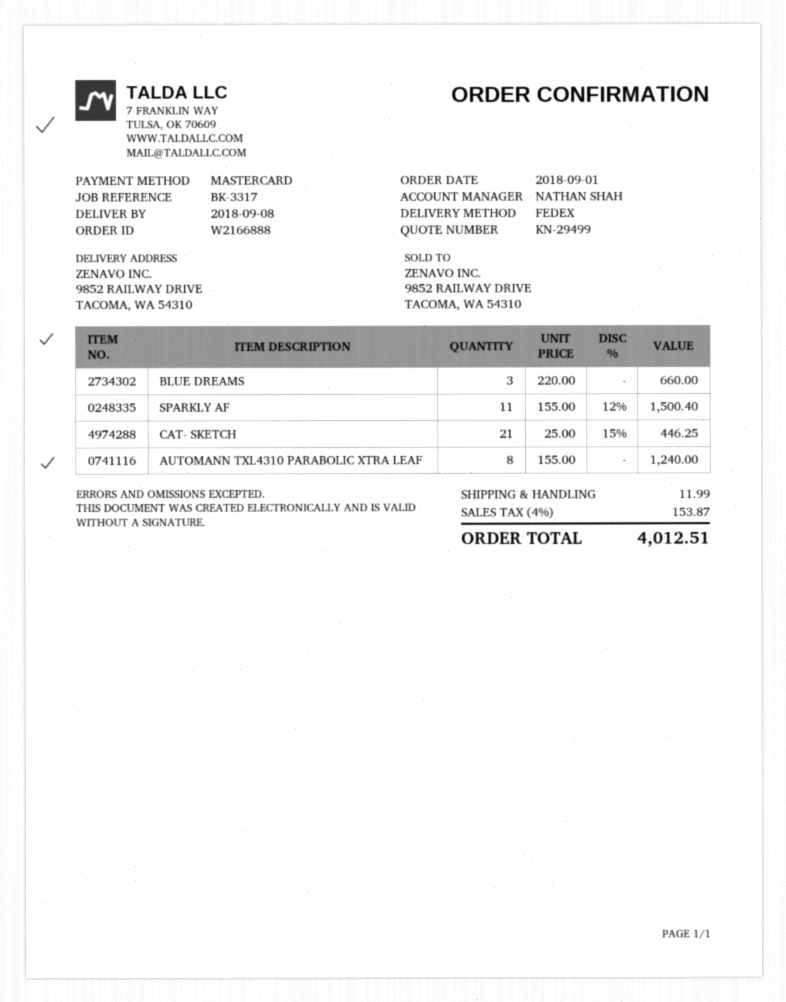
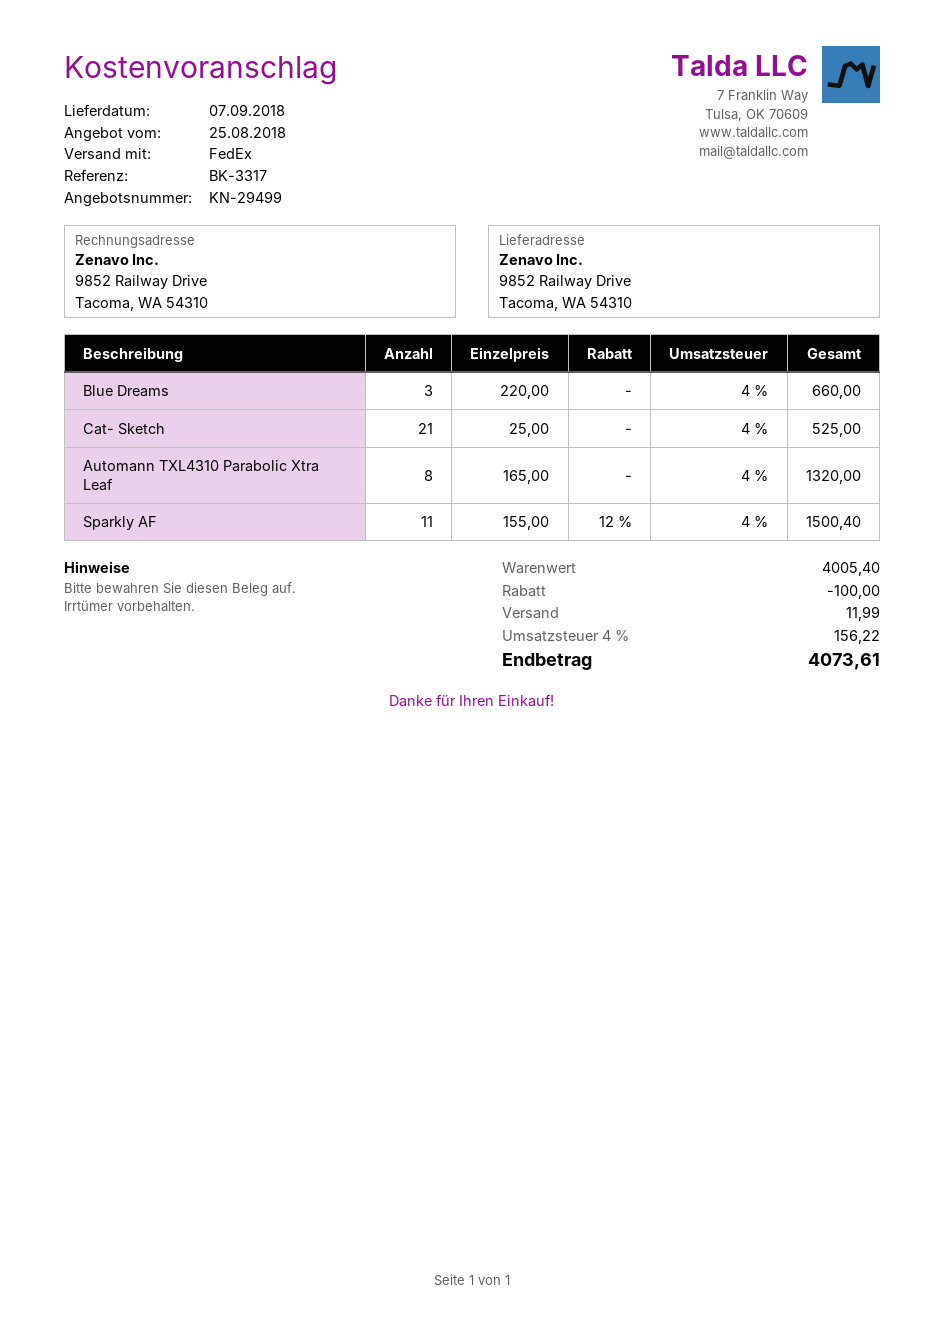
delivery date: 2018-09-08 -> 2018-09-07
CAT- SKETCH: 21 x 25.00 - 15% = 446.25 -> 21 x 25.00 = 525.00
AUTOMANN TXL4310 PARABOLIC XTRA LEAF: 8 x 155.00 = 1240.00 -> 8 x 165.00 = 1320.00
discount: none -> 100.00
tax: 4% = 153.87 -> 4% = 156.22
total: 4012.51 -> 4073.61

